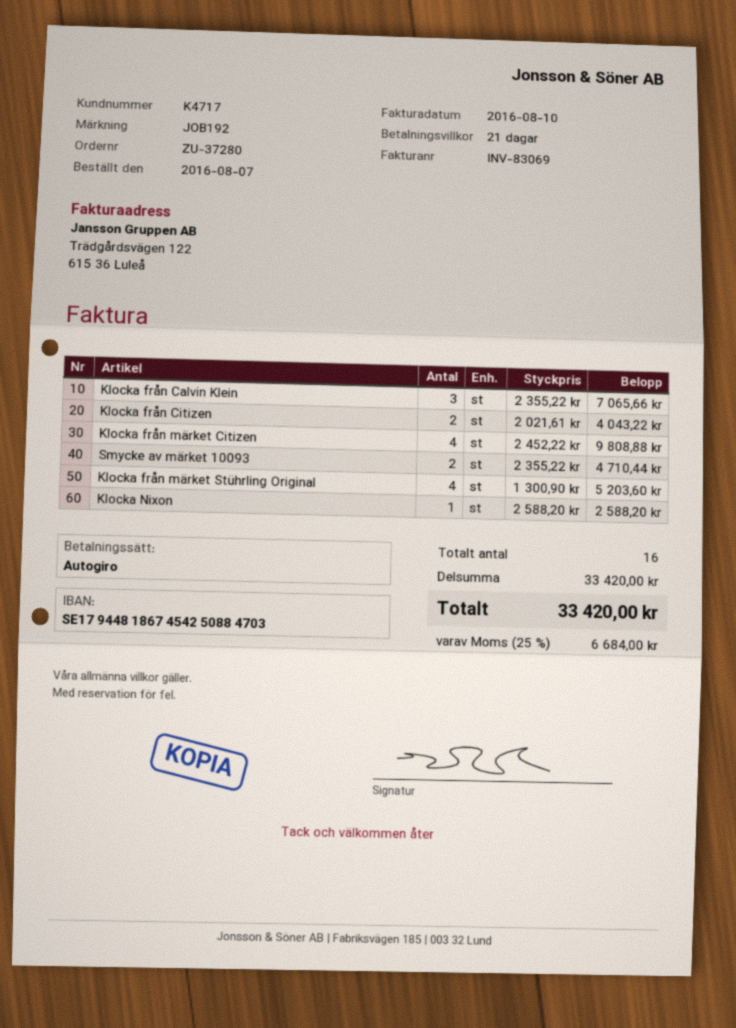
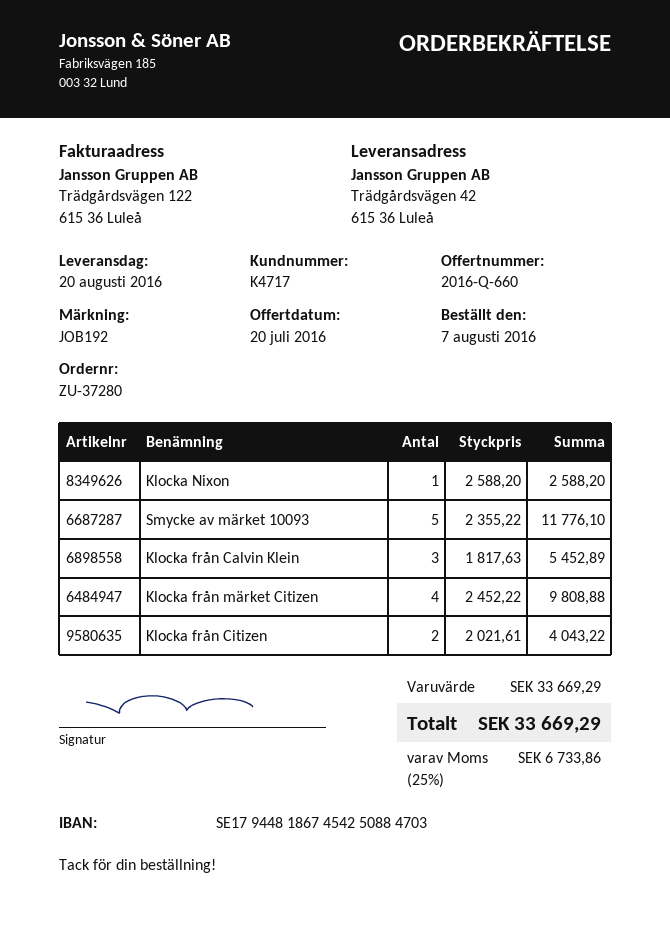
Klocka från Calvin Klein: 3 x 2355.22 = 7065.66 -> 3 x 1817.63 = 5452.89
Smycke av märket 10093: 2 x 2355.22 = 4710.44 -> 5 x 2355.22 = 11776.10
Klocka från märket Stührling Original: 4 x 1300.90 = 5203.60 -> none
subtotal: 33420.00 -> 33669.29
tax: 25% = 6684.00 -> 25% = 6733.86
total: 33420.00 -> 33669.29

